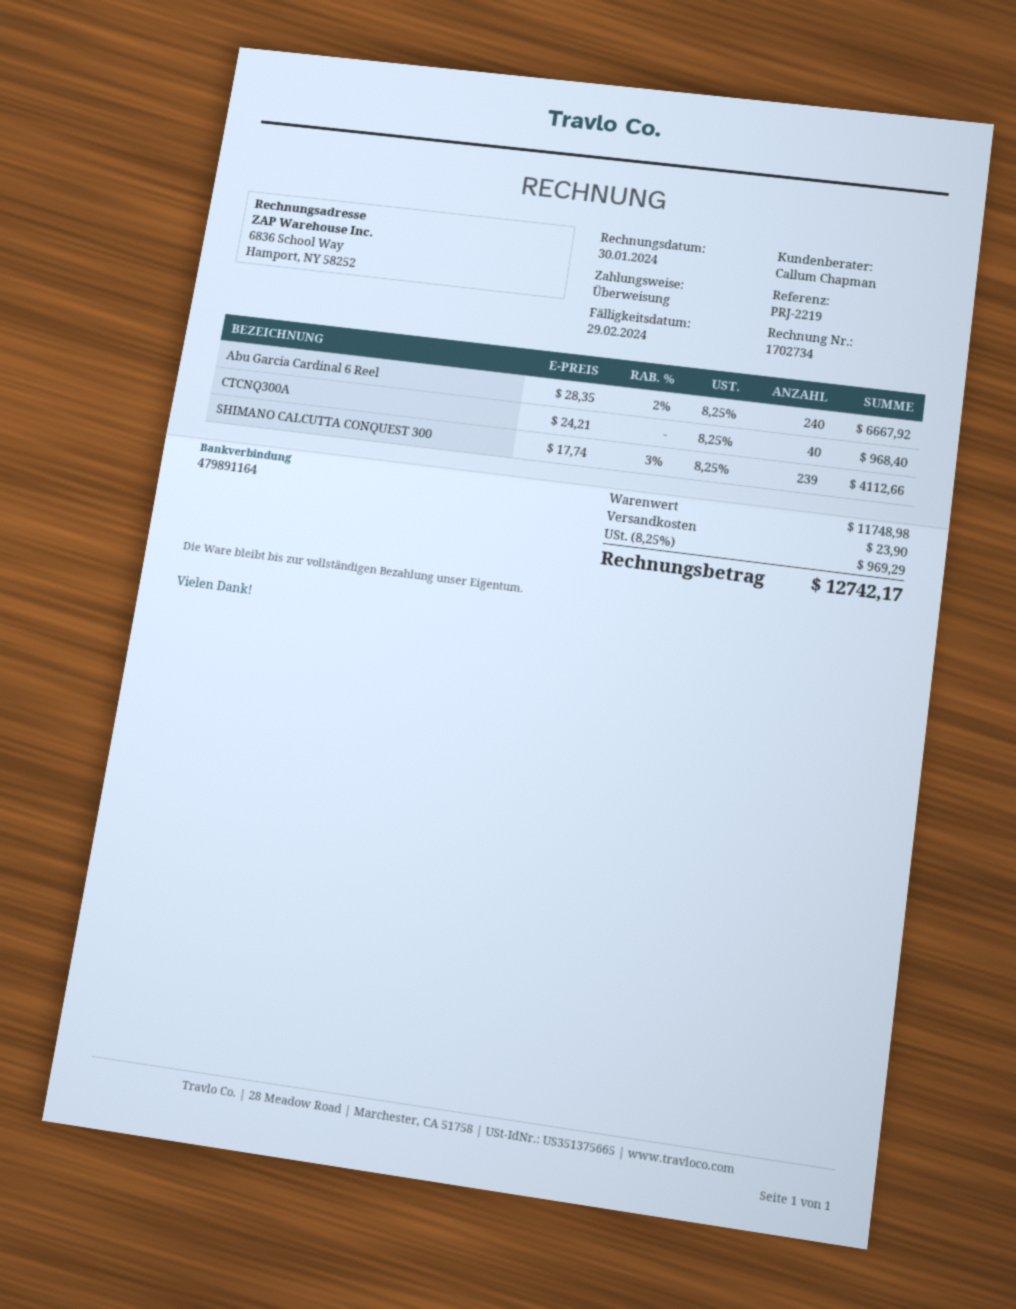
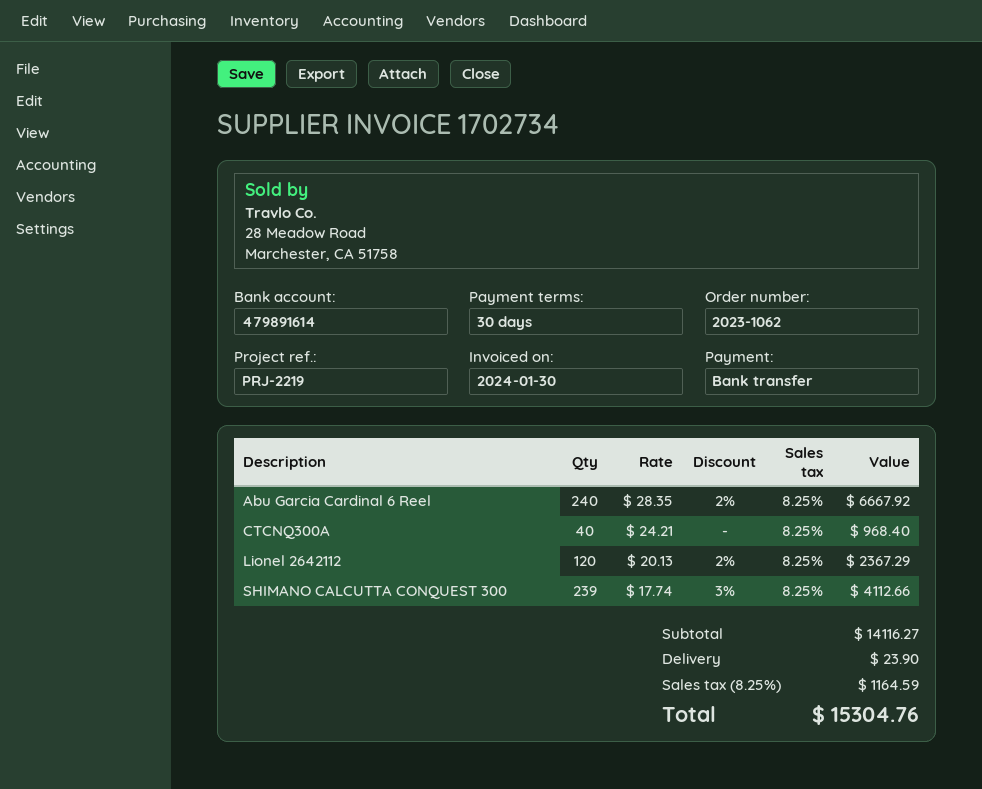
bank account: 479891164 -> 479891614
Lionel 2642112: none -> 120 x 20.13 - 2% = 2367.29
subtotal: 11748.98 -> 14116.27
tax: 8.25% = 969.29 -> 8.25% = 1164.59
total: 12742.17 -> 15304.76

